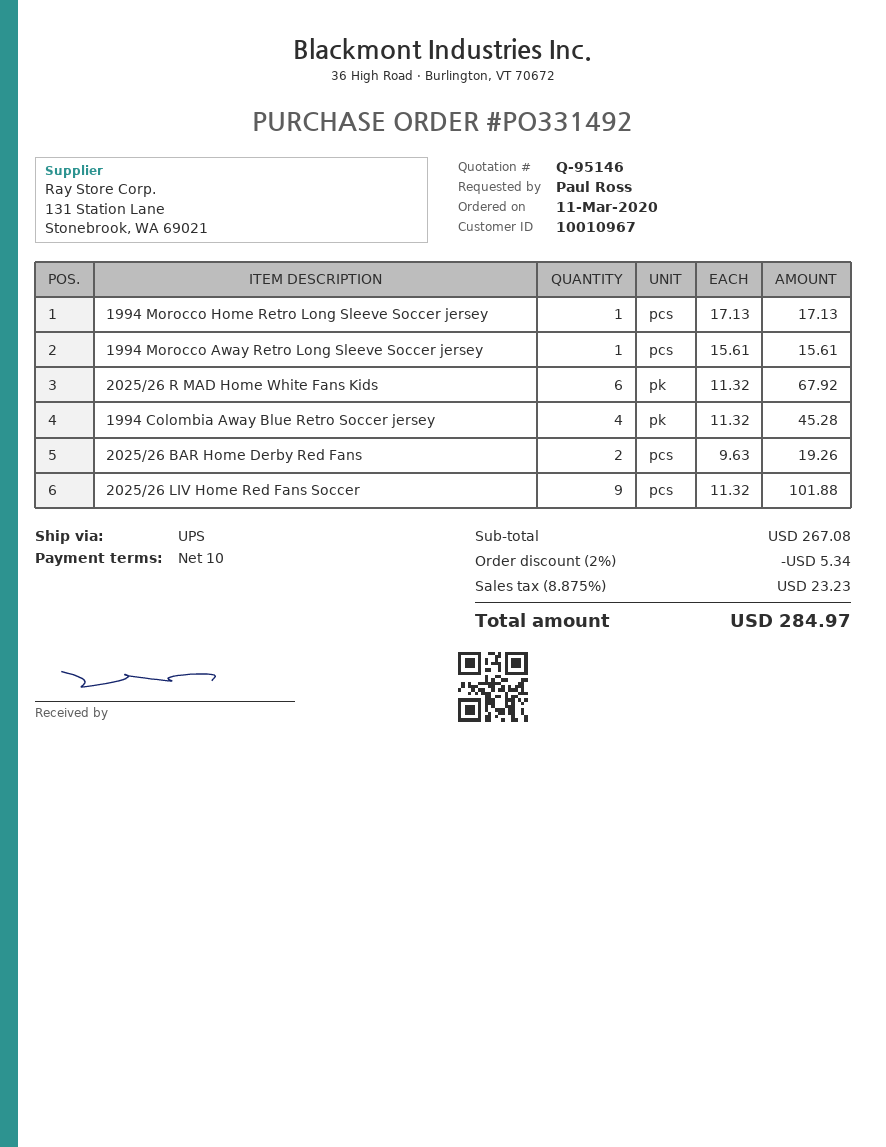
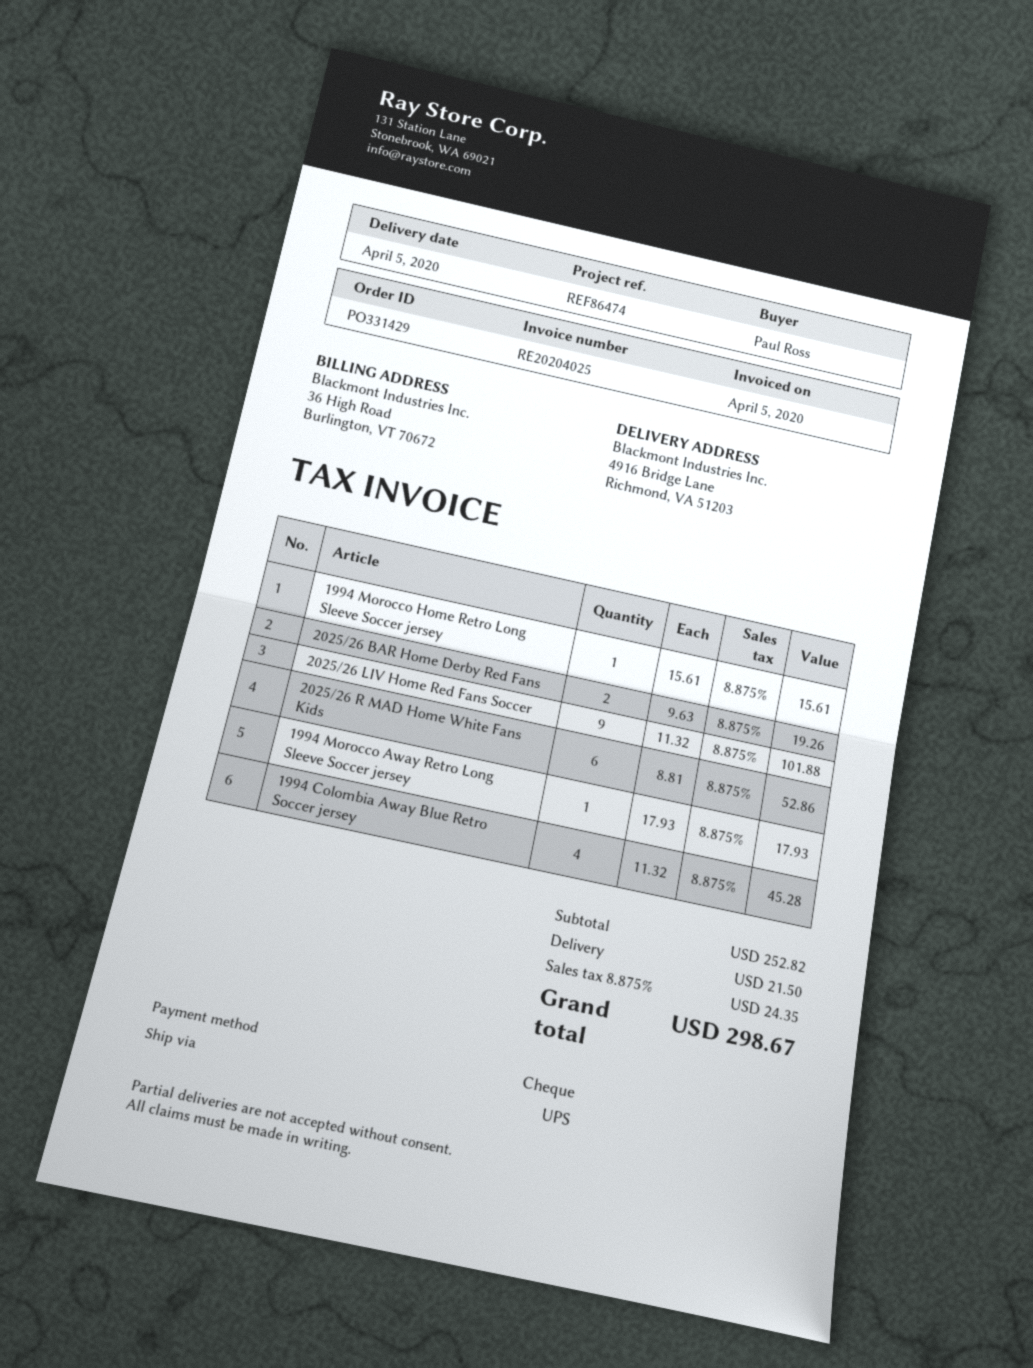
order number: PO331492 -> PO331429
1994 Morocco Home Retro Long Sleeve Soccer jersey: 1 x 17.13 = 17.13 -> 1 x 15.61 = 15.61
1994 Morocco Away Retro Long Sleeve Soccer jersey: 1 x 15.61 = 15.61 -> 1 x 17.93 = 17.93
2025/26 R MAD Home White Fans Kids: 6 x 11.32 = 67.92 -> 6 x 8.81 = 52.86
subtotal: 267.08 -> 252.82
discount: 2% = 5.34 -> none
shipping: none -> 21.50
tax: 8.875% = 23.23 -> 8.875% = 24.35
total: 284.97 -> 298.67

